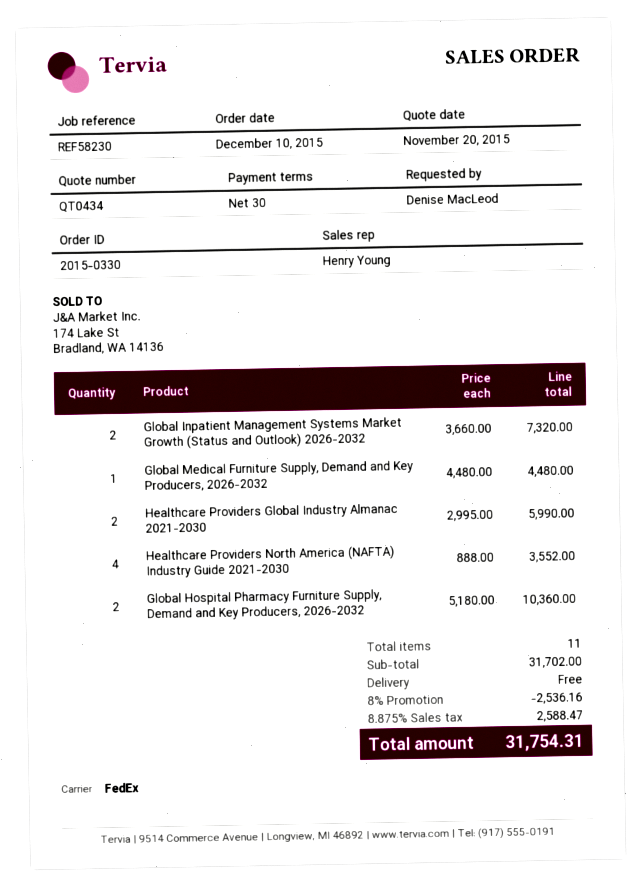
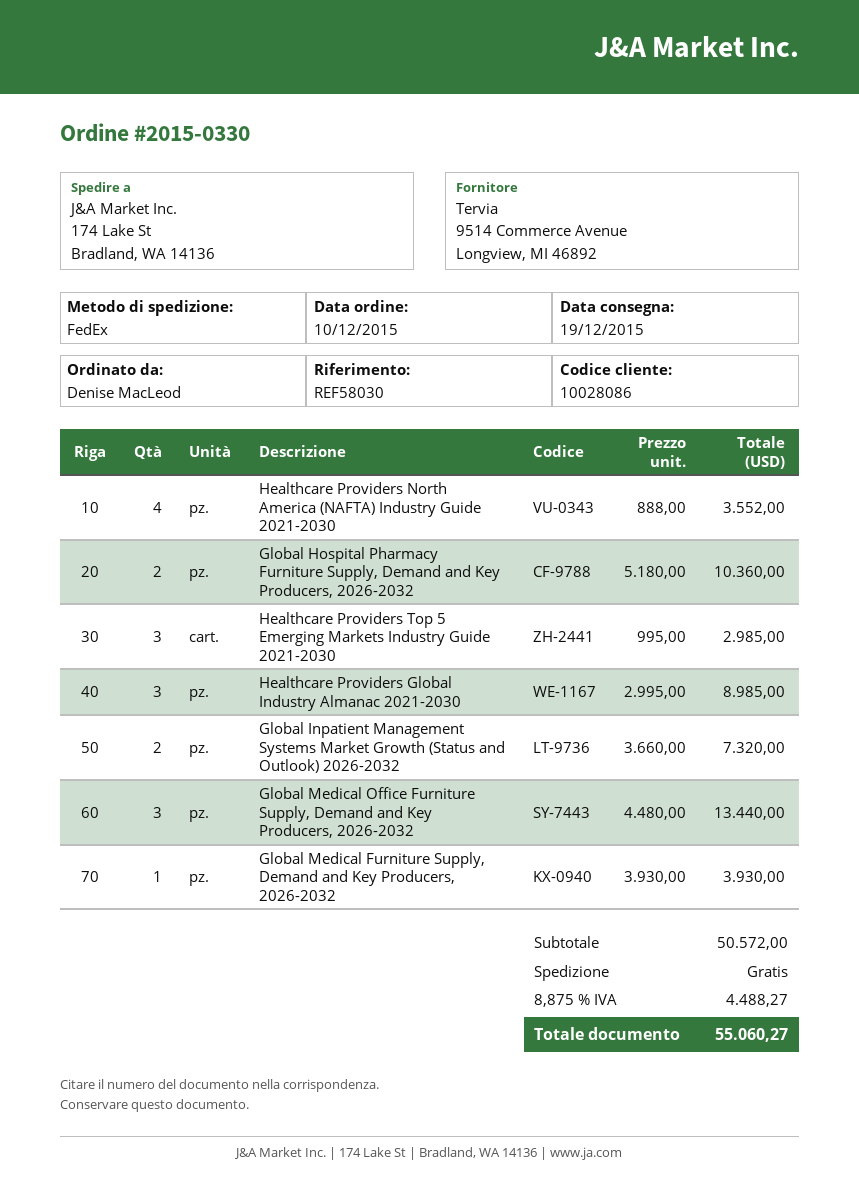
reference: REF58230 -> REF58030
Global Medical Furniture Supply, Demand and Key Producers, 2026-2032: 1 x 4480.00 = 4480.00 -> 1 x 3930.00 = 3930.00
Healthcare Providers Global Industry Almanac 2021-2030: 2 x 2995.00 = 5990.00 -> 3 x 2995.00 = 8985.00
Healthcare Providers Top 5 Emerging Markets Industry Guide 2021-2030: none -> 3 x 995.00 = 2985.00
Global Medical Office Furniture Supply, Demand and Key Producers, 2026-2032: none -> 3 x 4480.00 = 13440.00
subtotal: 31702.00 -> 50572.00
discount: 8% = 2536.16 -> none
tax: 8.875% = 2588.47 -> 8.875% = 4488.27
total: 31754.31 -> 55060.27

